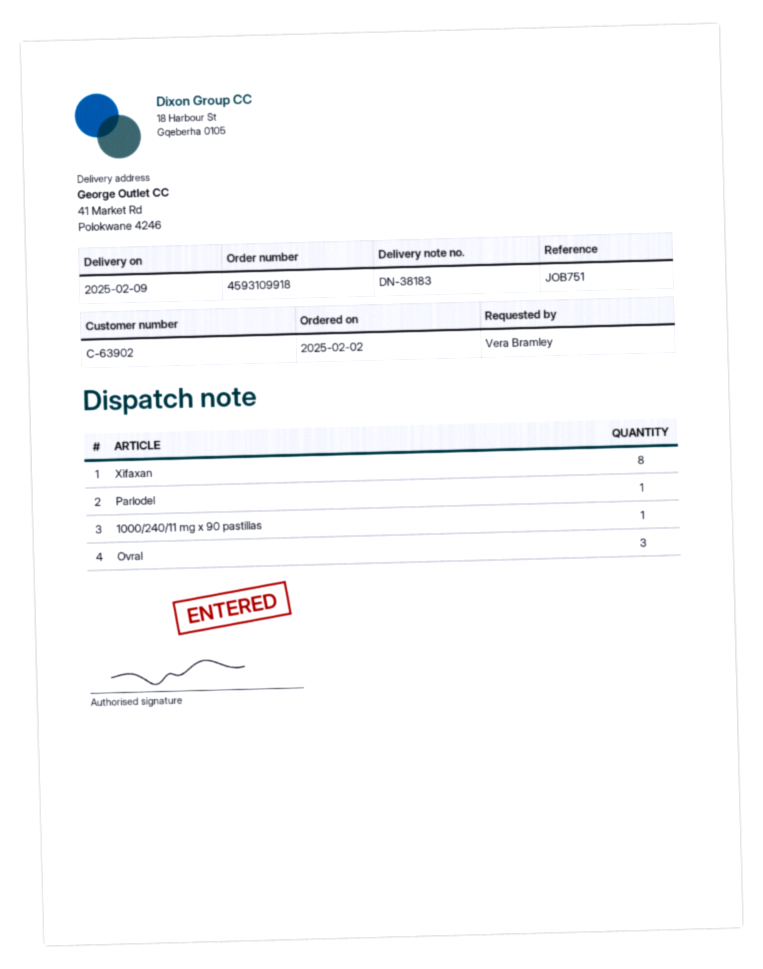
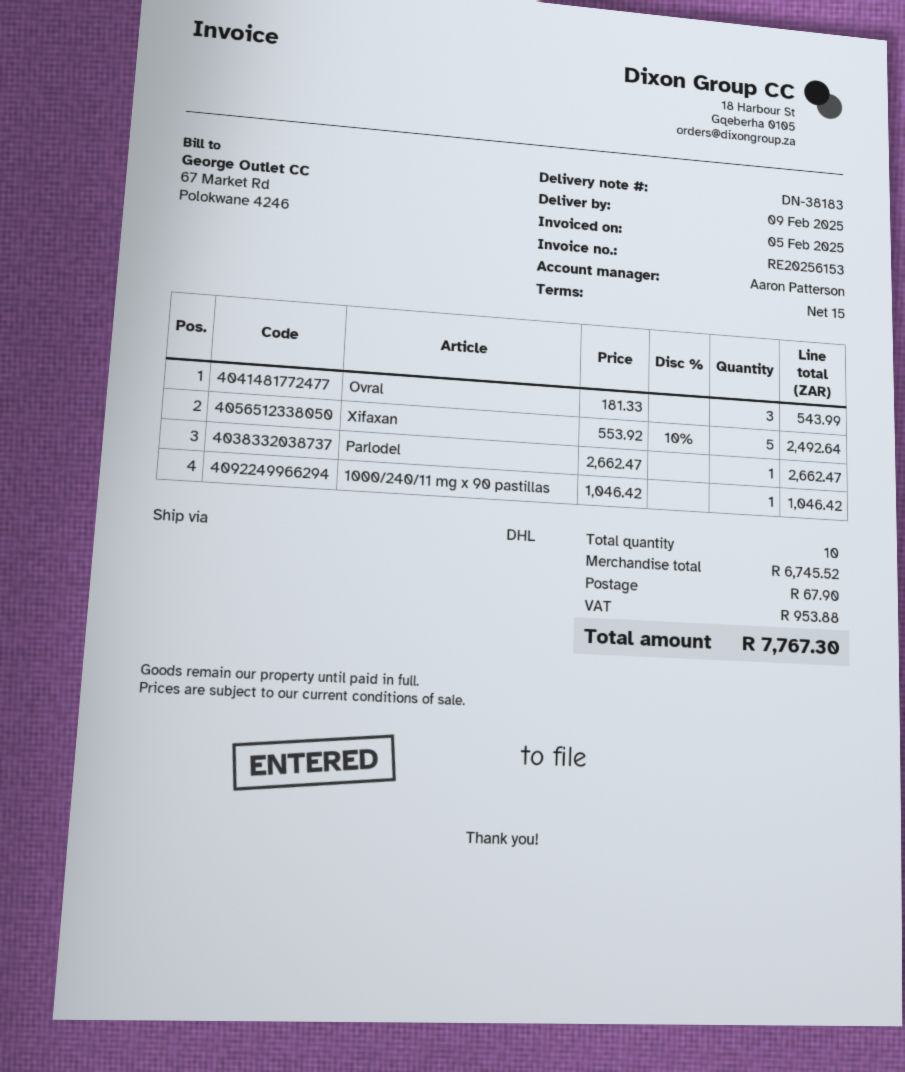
Xifaxan: 8 -> 5

